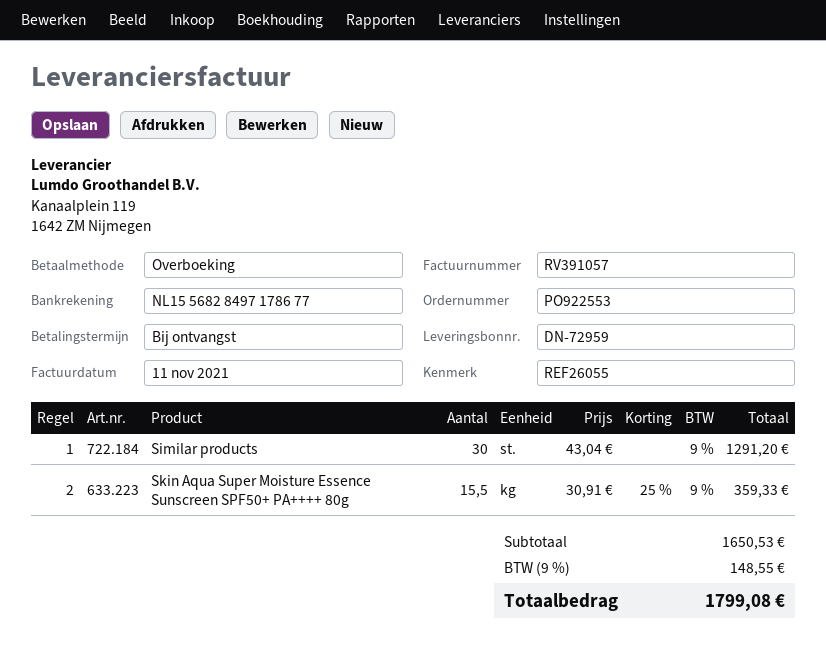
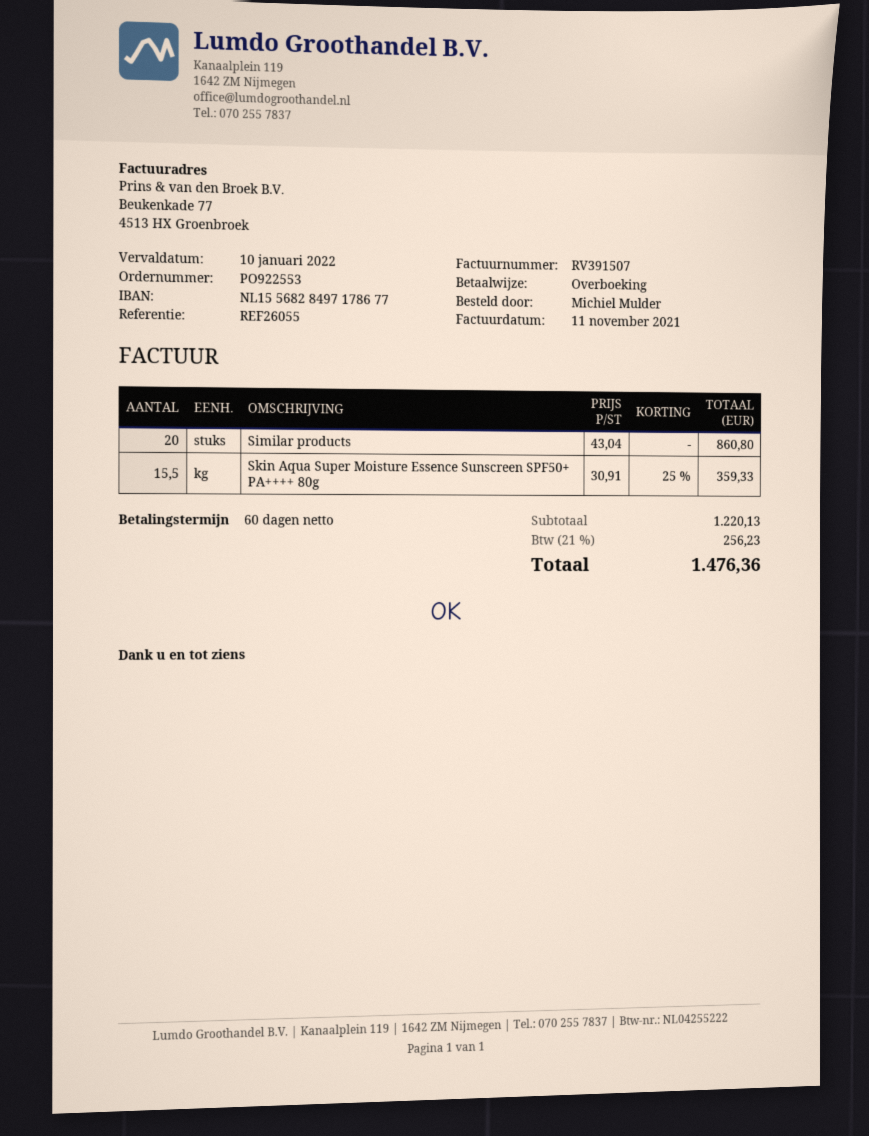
invoice number: RV391057 -> RV391507
payment terms: on receipt -> 60 days
Similar products: 30 x 43.04 = 1291.20 -> 20 x 43.04 = 860.80
subtotal: 1650.53 -> 1220.13
tax: 9% = 148.55 -> 21% = 256.23
total: 1799.08 -> 1476.36

